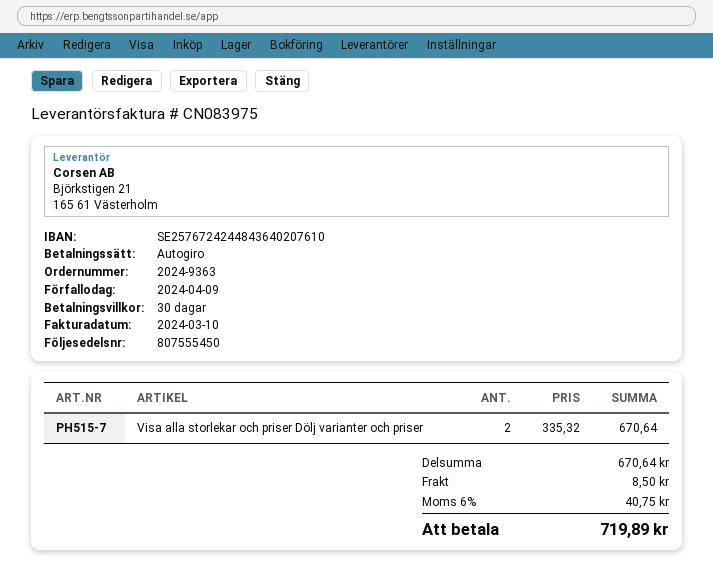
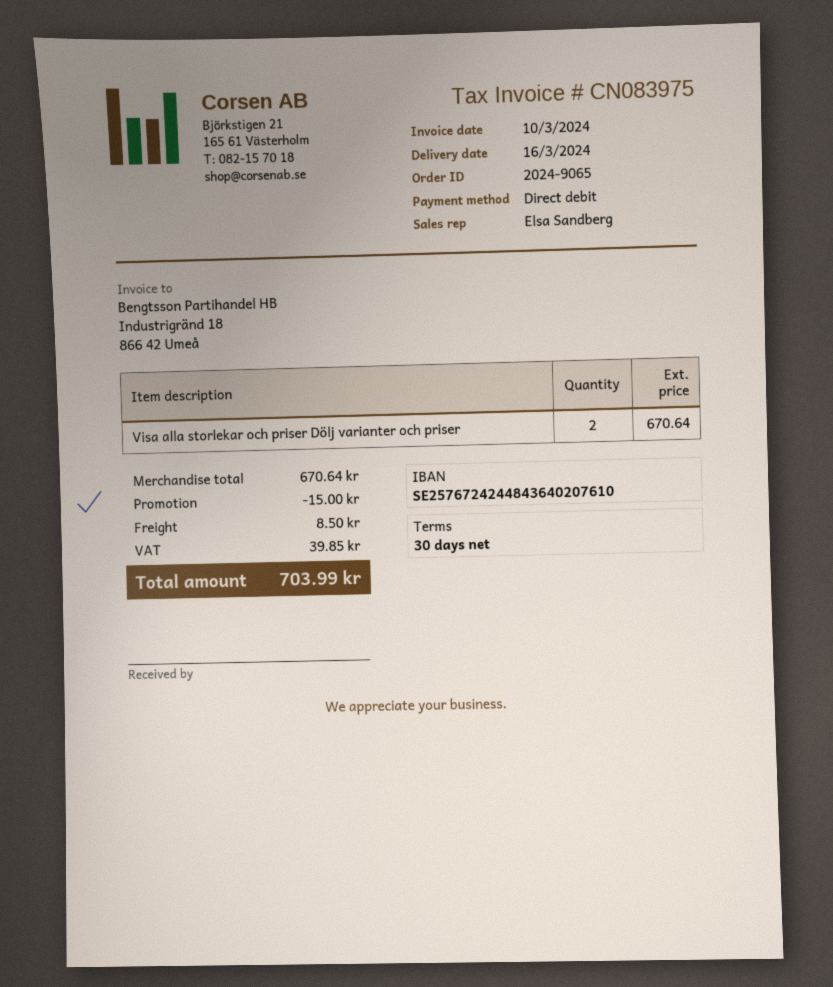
order number: 2024-9363 -> 2024-9065
discount: none -> 15.00
tax: 40.75 -> 39.85
total: 719.89 -> 703.99

